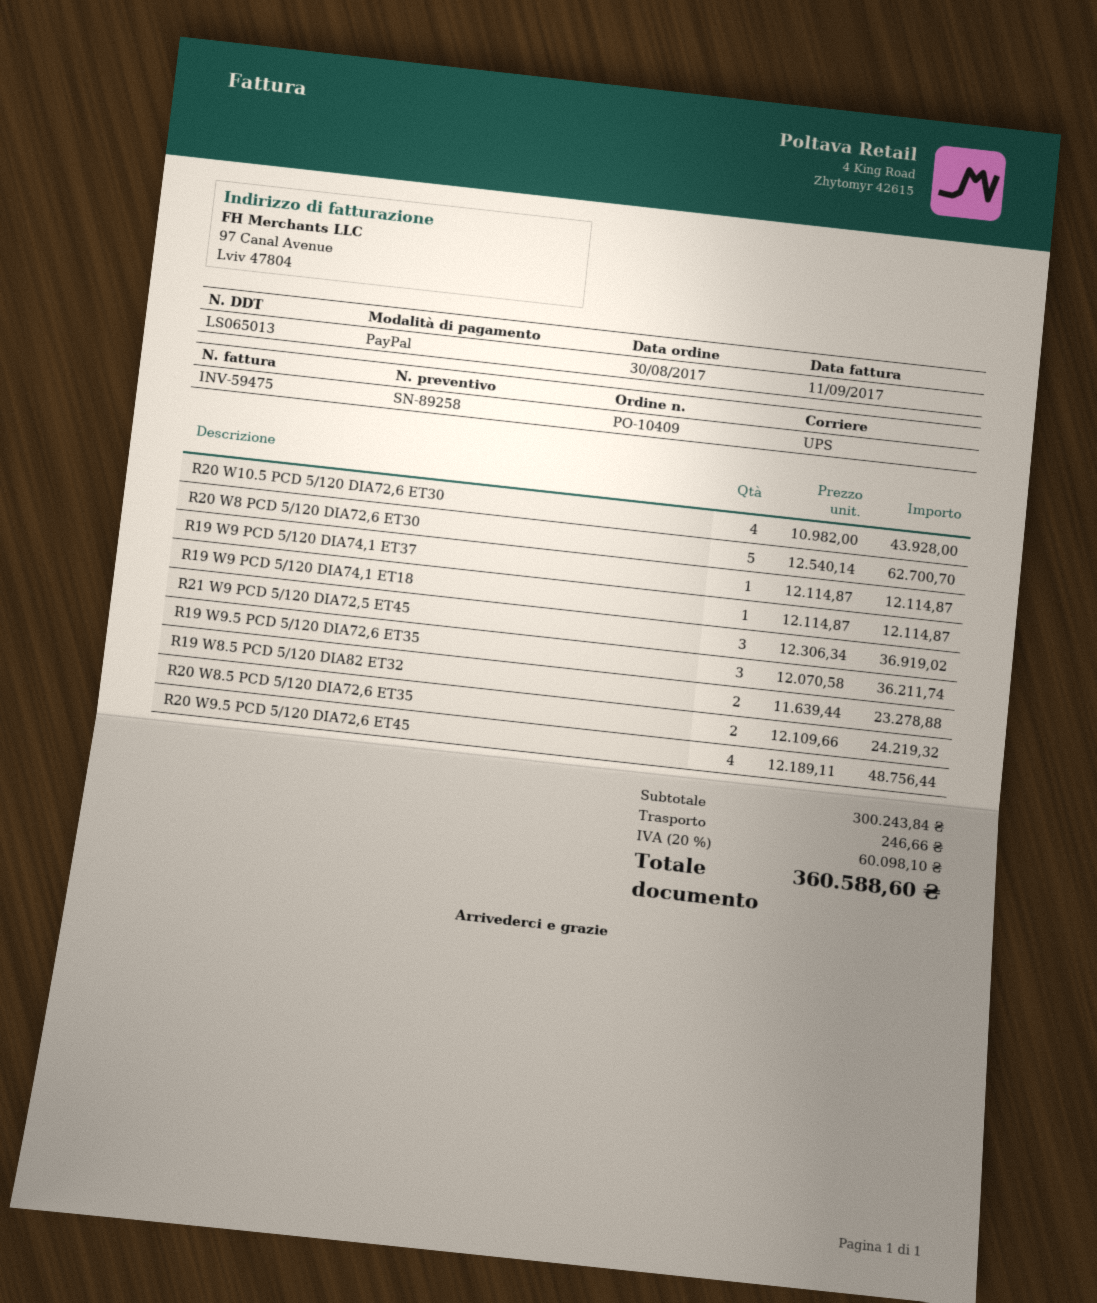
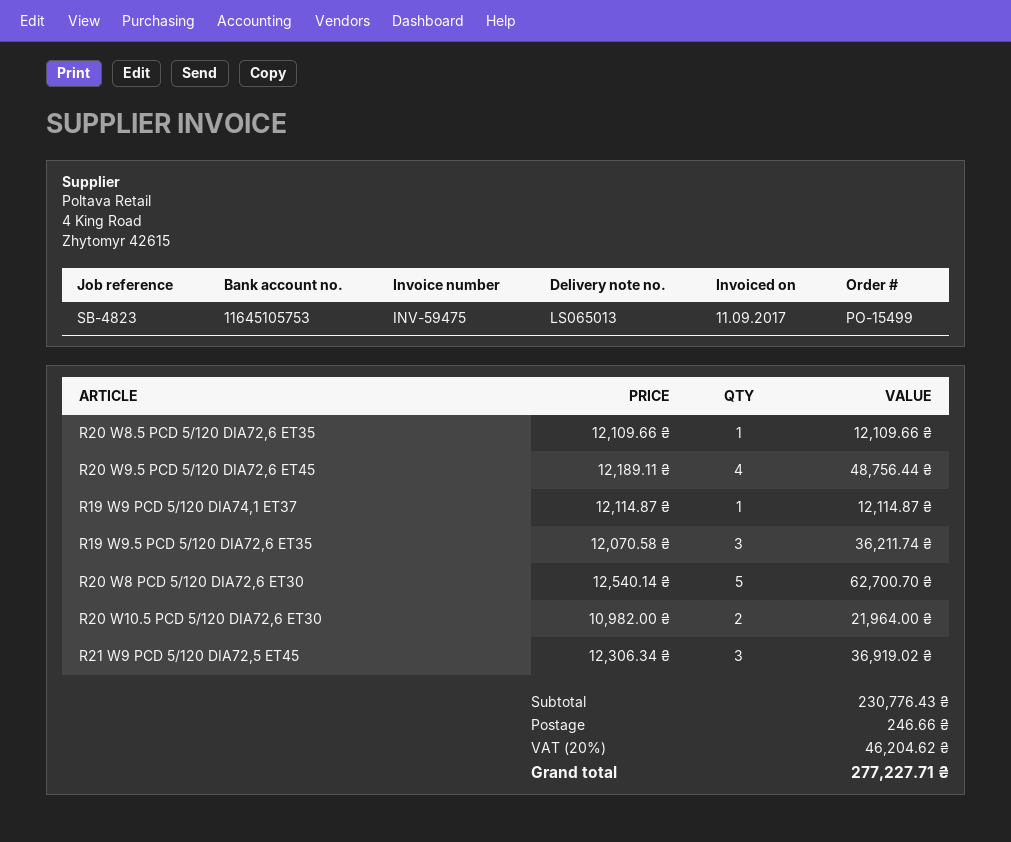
order number: PO-10409 -> PO-15499
R20 W10.5 PCD 5/120 DIA72,6 ET30: 4 x 10982.00 = 43928.00 -> 2 x 10982.00 = 21964.00
R19 W9 PCD 5/120 DIA74,1 ET18: 1 x 12114.87 = 12114.87 -> none
R19 W8.5 PCD 5/120 DIA82 ET32: 2 x 11639.44 = 23278.88 -> none
R20 W8.5 PCD 5/120 DIA72,6 ET35: 2 x 12109.66 = 24219.32 -> 1 x 12109.66 = 12109.66
subtotal: 300243.84 -> 230776.43
tax: 20% = 60098.10 -> 20% = 46204.62
total: 360588.60 -> 277227.71

